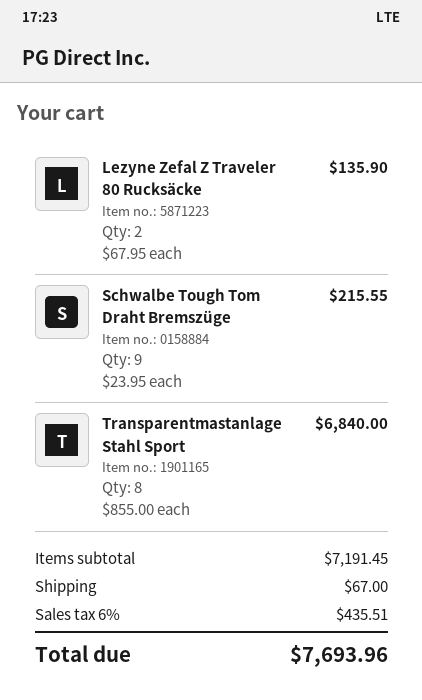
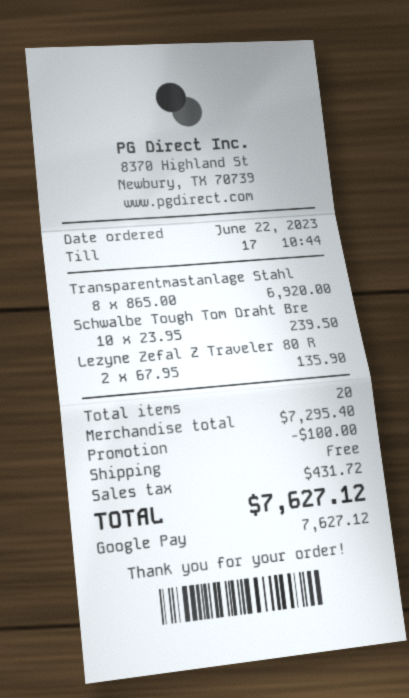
Schwalbe Tough Tom Draht Bremszüge: 9 x 23.95 = 215.55 -> 10 x 23.95 = 239.50
Transparentmastanlage Stahl Sport: 8 x 855.00 = 6840.00 -> 8 x 865.00 = 6920.00
subtotal: 7191.45 -> 7295.40
discount: none -> 100.00
shipping: 67.00 -> 0.00
tax: 435.51 -> 431.72
total: 7693.96 -> 7627.12

